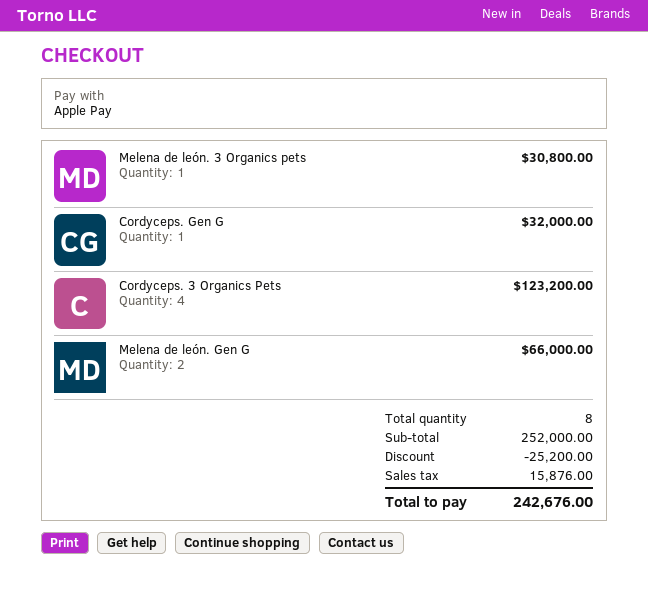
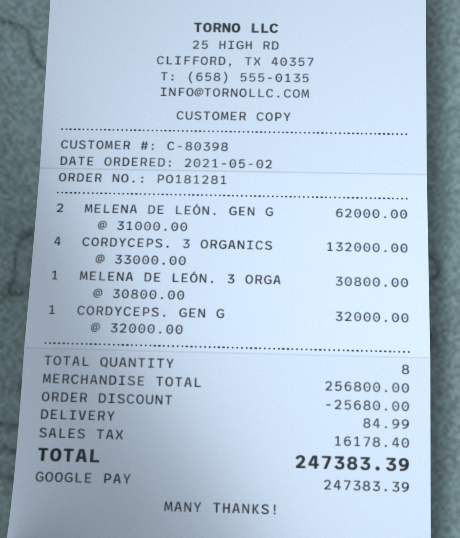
payment method: Apple Pay -> Google Pay
Cordyceps. 3 Organics Pets: 4 for 123200.00 -> 4 for 132000.00
Melena de león. Gen G: 2 for 66000.00 -> 2 for 62000.00
subtotal: 252000.00 -> 256800.00
discount: 25200.00 -> 25680.00
shipping: none -> 84.99
tax: 15876.00 -> 16178.40
total: 242676.00 -> 247383.39

